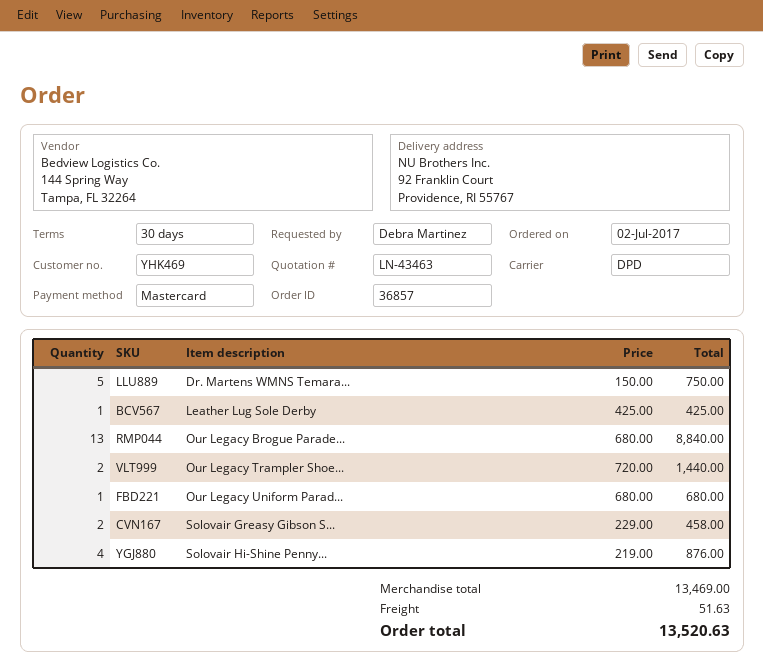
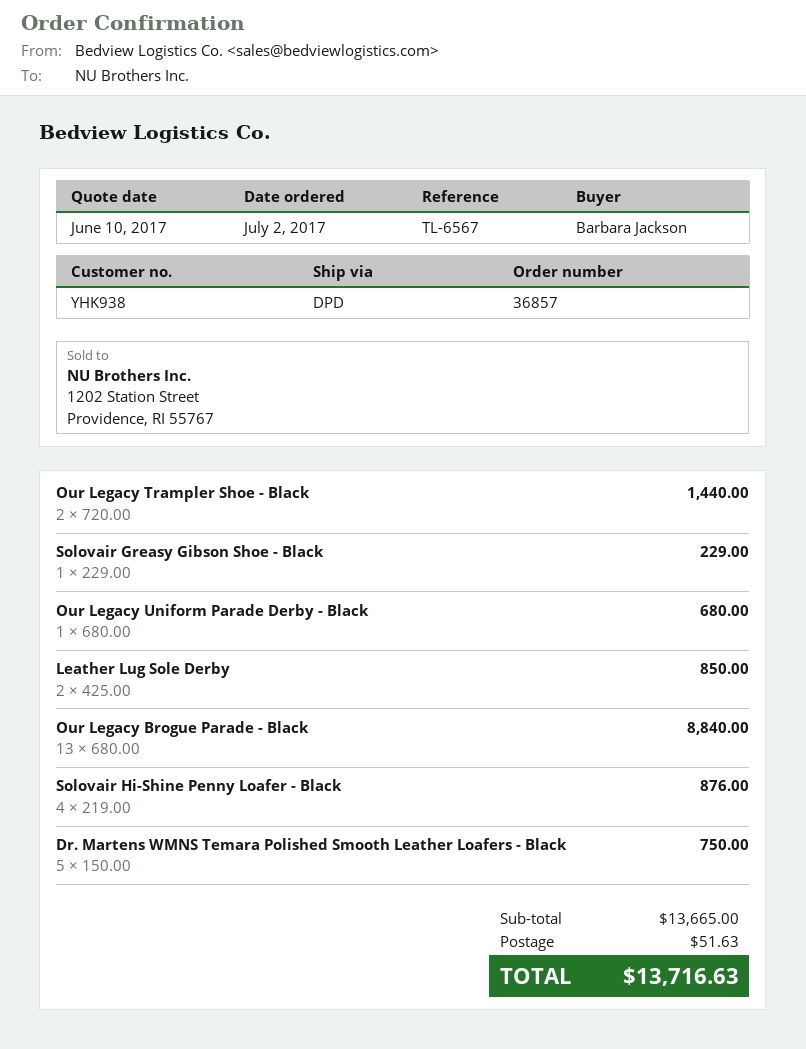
customer number: YHK469 -> YHK938
ordered by: Debra Martinez -> Barbara Jackson
Leather Lug Sole Derby: 1 x 425.00 = 425.00 -> 2 x 425.00 = 850.00
Solovair Greasy Gibson S...: 2 x 229.00 = 458.00 -> 1 x 229.00 = 229.00
subtotal: 13469.00 -> 13665.00
total: 13520.63 -> 13716.63

